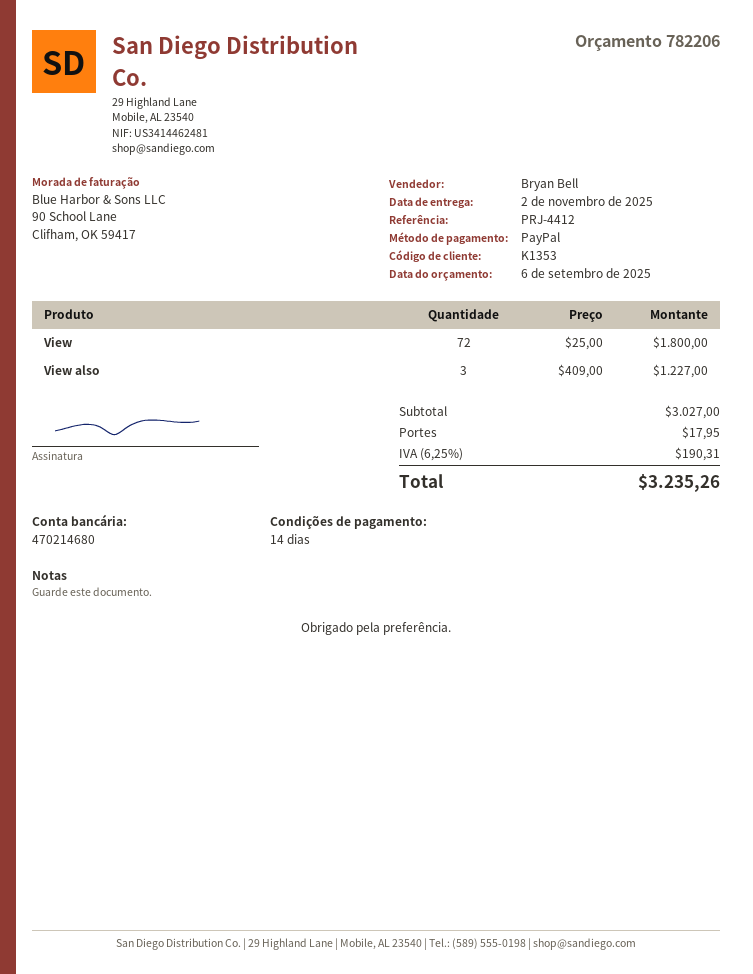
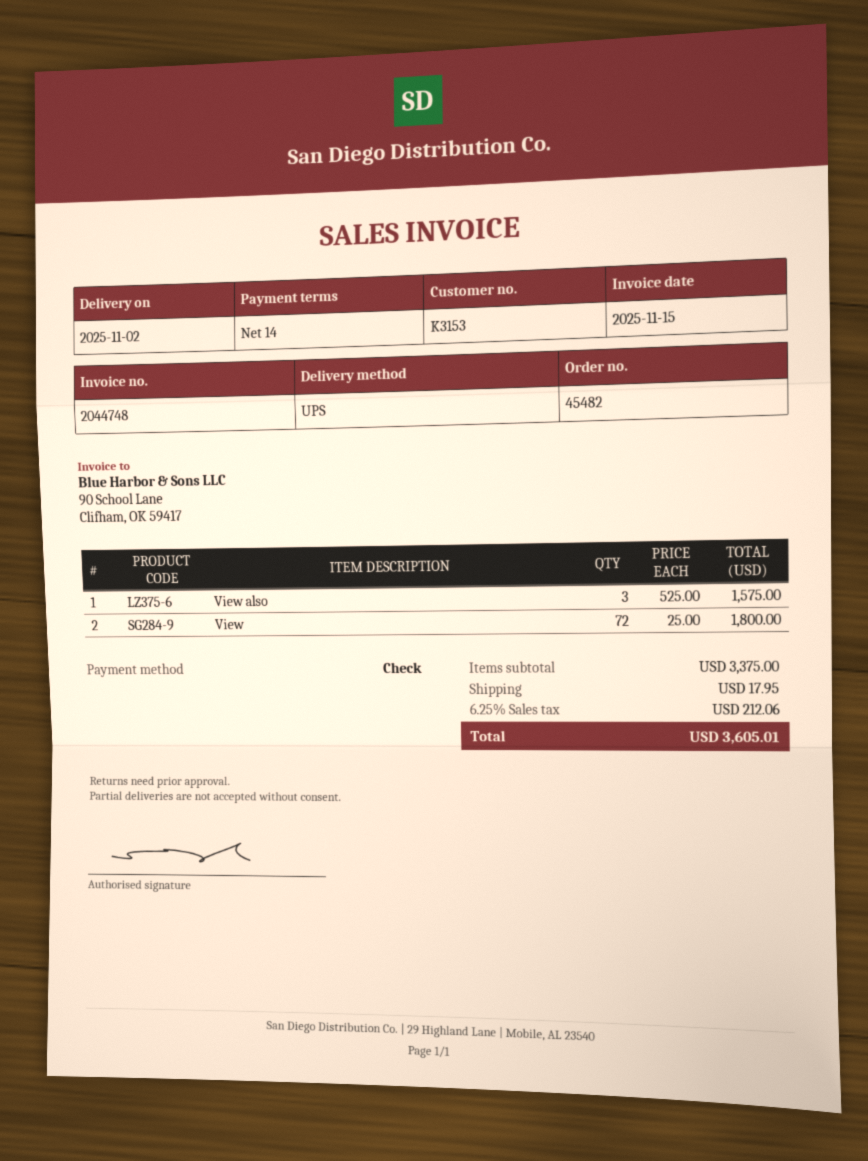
customer number: K1353 -> K3153
payment method: PayPal -> cheque
View also: 3 x 409.00 = 1227.00 -> 3 x 525.00 = 1575.00
subtotal: 3027.00 -> 3375.00
tax: 6.25% = 190.31 -> 6.25% = 212.06
total: 3235.26 -> 3605.01

